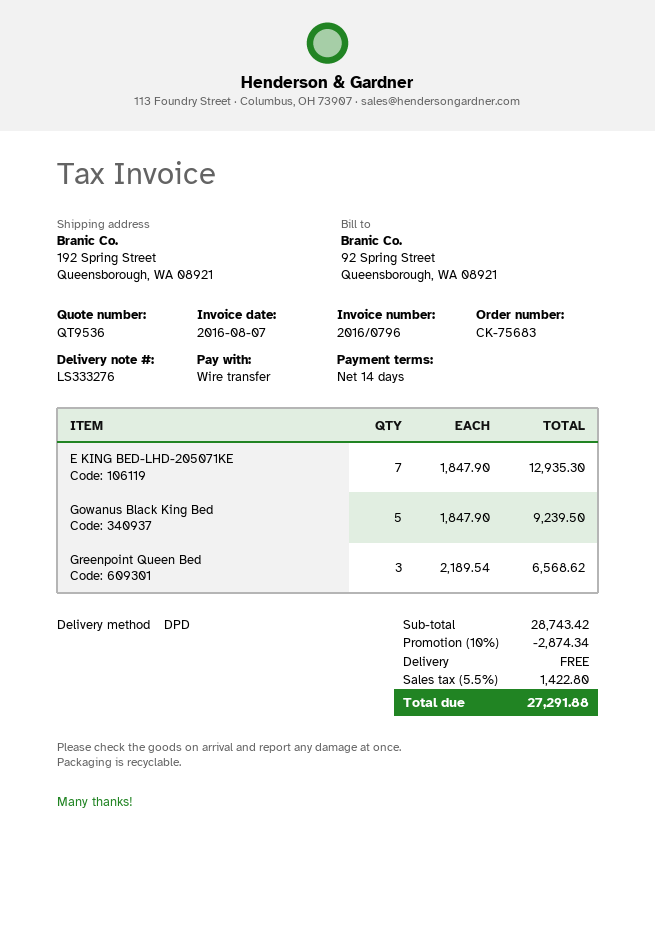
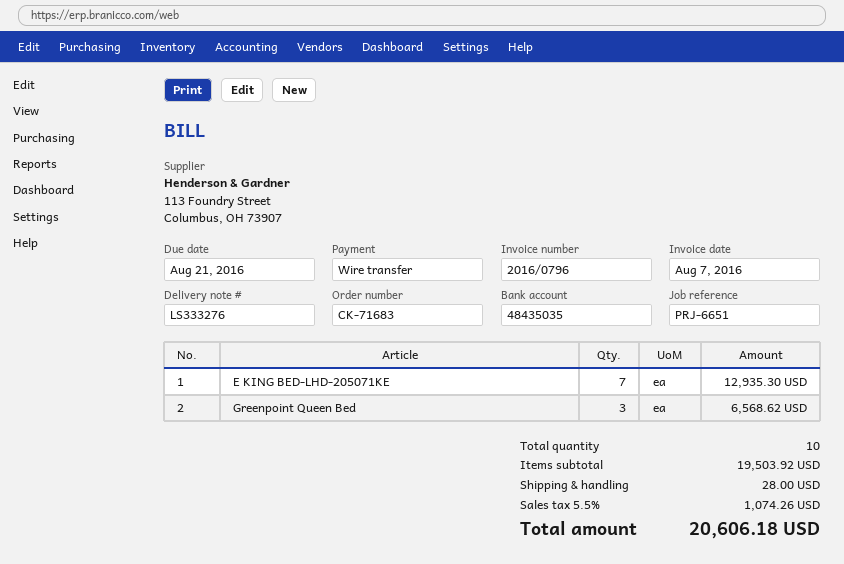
order number: CK-75683 -> CK-71683
Gowanus Black King Bed: 5 for 9239.50 -> none
subtotal: 28743.42 -> 19503.92
discount: 10% = 2874.34 -> none
shipping: 0.00 -> 28.00
tax: 5.5% = 1422.80 -> 5.5% = 1074.26
total: 27291.88 -> 20606.18

